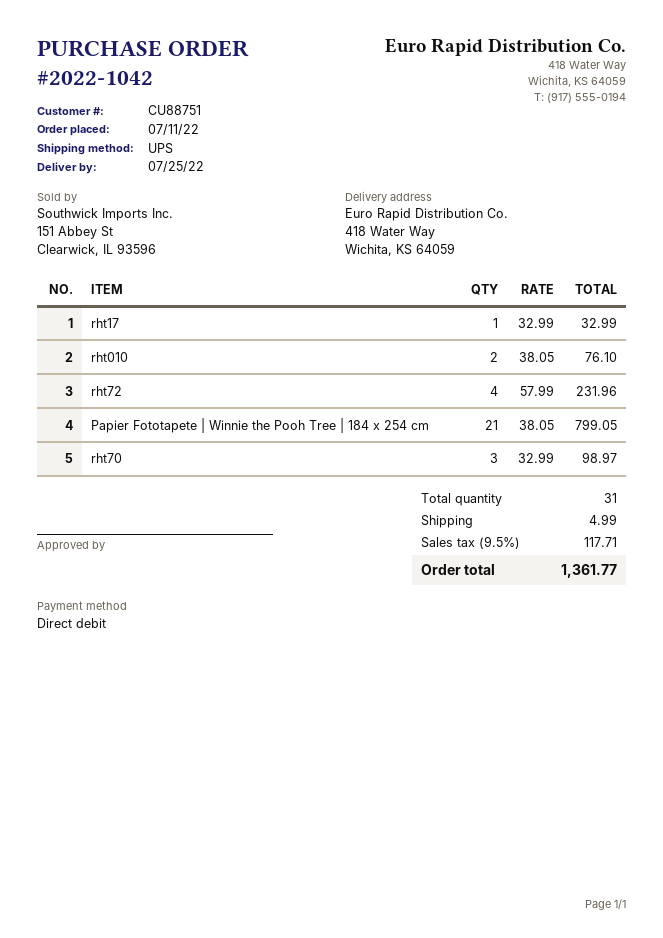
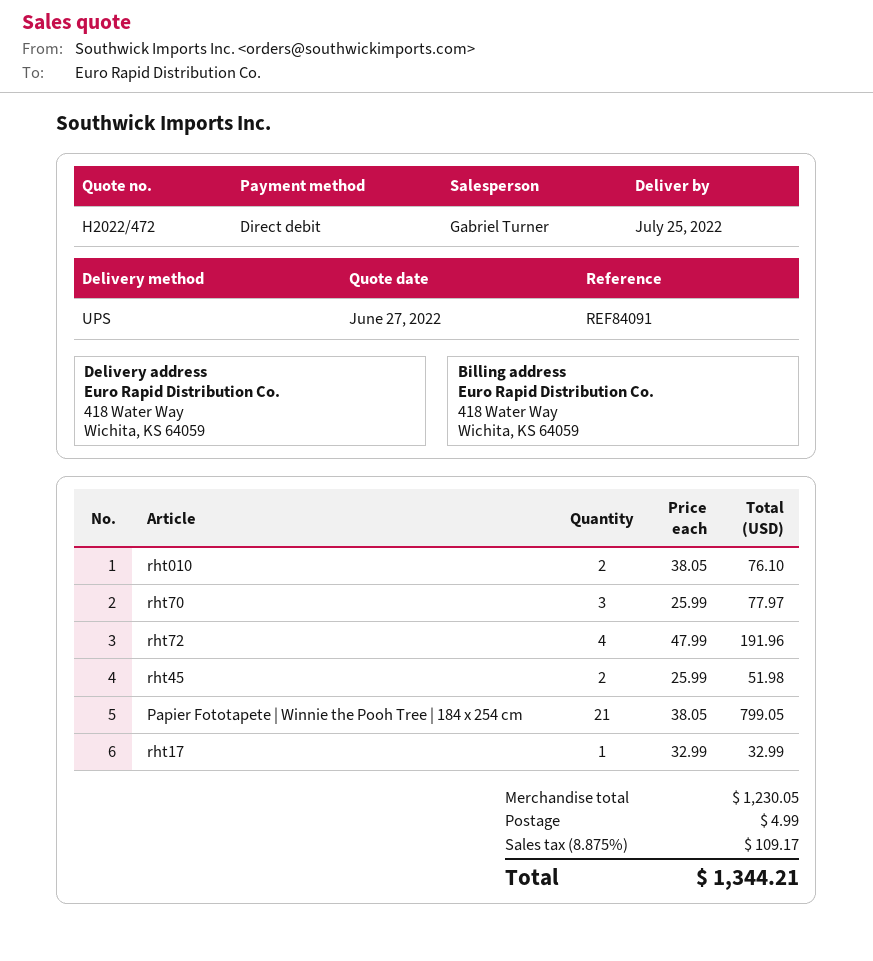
rht72: 4 x 57.99 = 231.96 -> 4 x 47.99 = 191.96
rht70: 3 x 32.99 = 98.97 -> 3 x 25.99 = 77.97
rht45: none -> 2 x 25.99 = 51.98
tax: 9.5% = 117.71 -> 8.875% = 109.17
total: 1361.77 -> 1344.21

